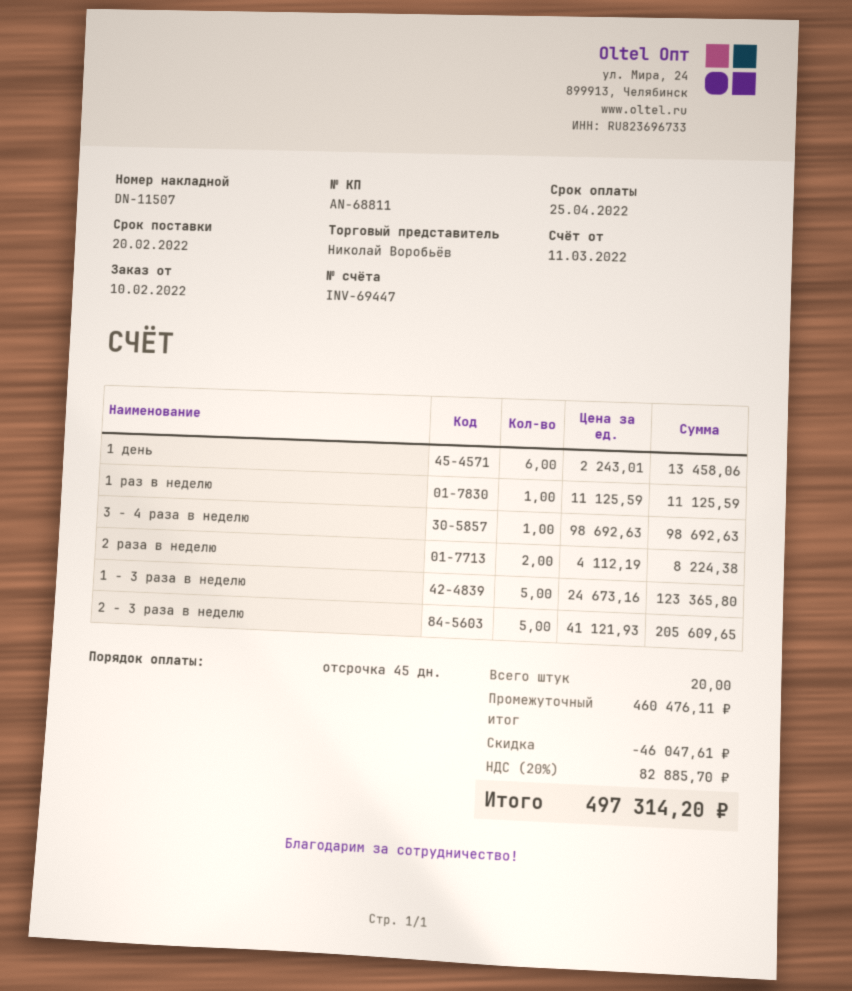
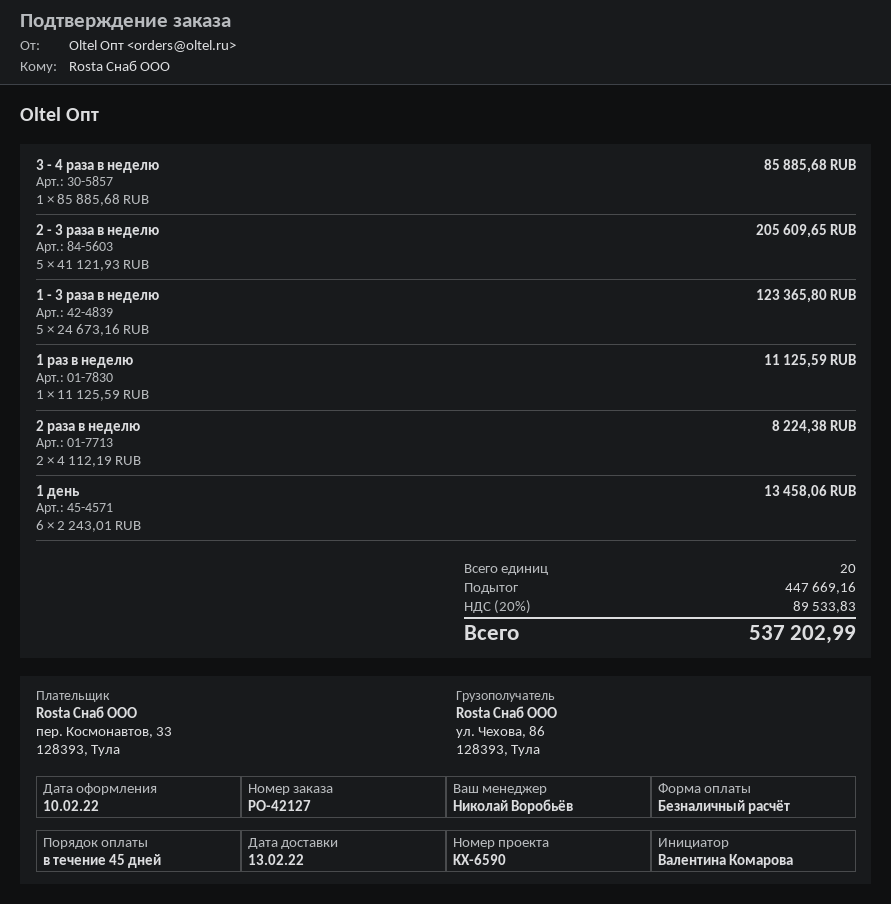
delivery date: 2022-02-20 -> 2022-02-13
3 - 4 раза в неделю: 1 x 98692.63 = 98692.63 -> 1 x 85885.68 = 85885.68
subtotal: 460476.11 -> 447669.16
discount: 46047.61 -> none
tax: 20% = 82885.70 -> 20% = 89533.83
total: 497314.20 -> 537202.99

